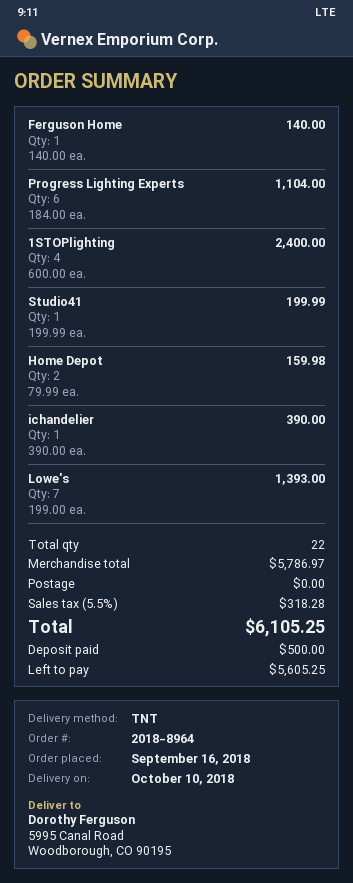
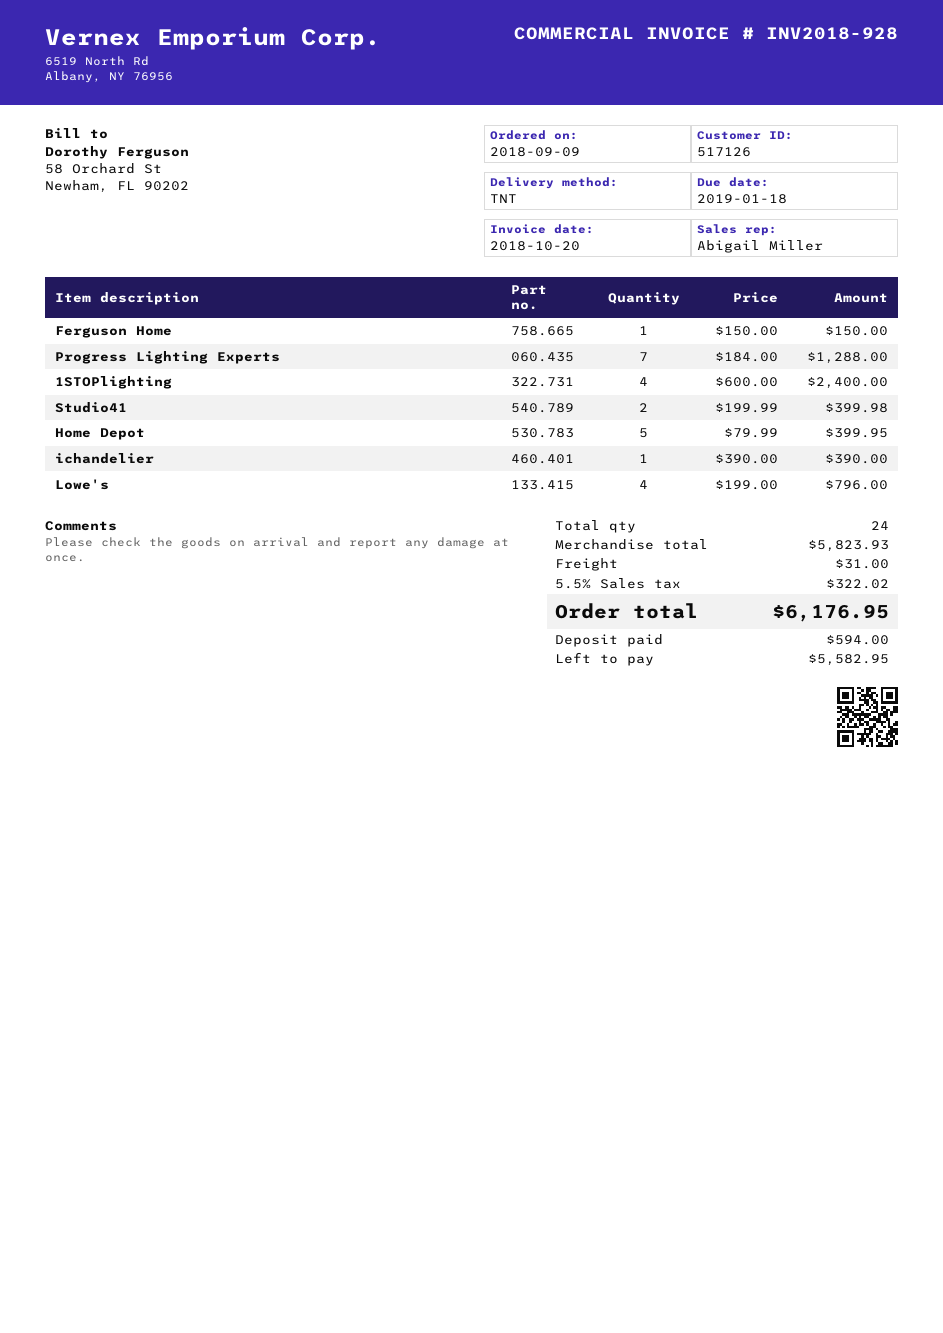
order date: 2018-09-16 -> 2018-09-09
Ferguson Home: 1 x 140.00 = 140.00 -> 1 x 150.00 = 150.00
Progress Lighting Experts: 6 x 184.00 = 1104.00 -> 7 x 184.00 = 1288.00
Studio41: 1 x 199.99 = 199.99 -> 2 x 199.99 = 399.98
Home Depot: 2 x 79.99 = 159.98 -> 5 x 79.99 = 399.95
Lowe's: 7 x 199.00 = 1393.00 -> 4 x 199.00 = 796.00
total quantity: 22 -> 24
subtotal: 5786.97 -> 5823.93
shipping: 0.00 -> 31.00
tax: 5.5% = 318.28 -> 5.5% = 322.02
total: 6105.25 -> 6176.95
deposit: 500.00 -> 594.00
balance: 5605.25 -> 5582.95

